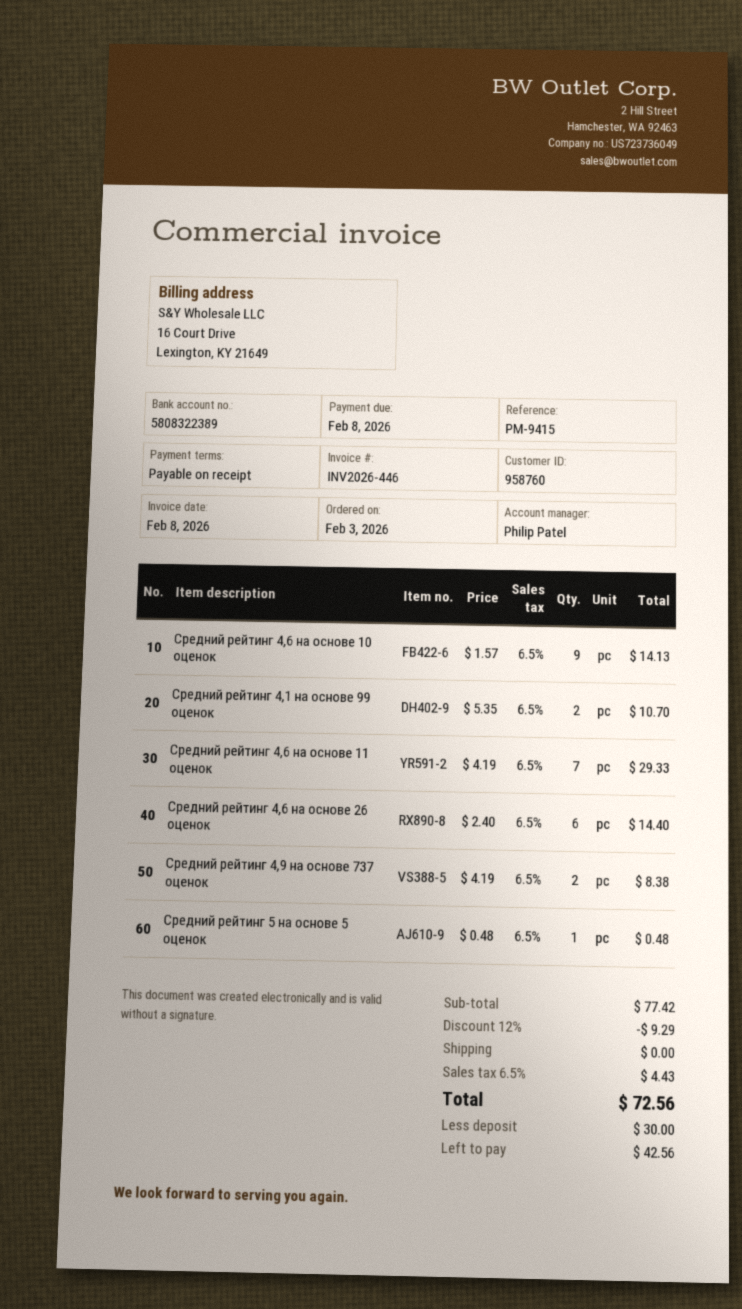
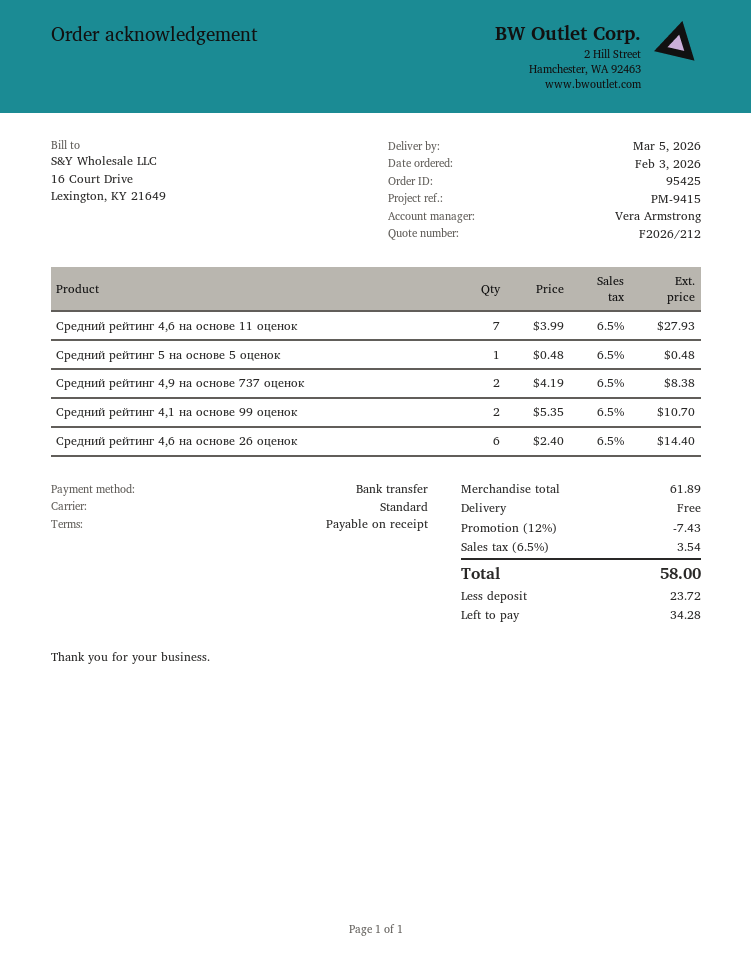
sales rep: Philip Patel -> Vera Armstrong
Средний рейтинг 4,6 на основе 10 оценок: 9 x 1.57 = 14.13 -> none
Средний рейтинг 4,6 на основе 11 оценок: 7 x 4.19 = 29.33 -> 7 x 3.99 = 27.93
subtotal: 77.42 -> 61.89
discount: 12% = 9.29 -> 12% = 7.43
tax: 6.5% = 4.43 -> 6.5% = 3.54
total: 72.56 -> 58.00
deposit: 30.00 -> 23.72
balance: 42.56 -> 34.28

